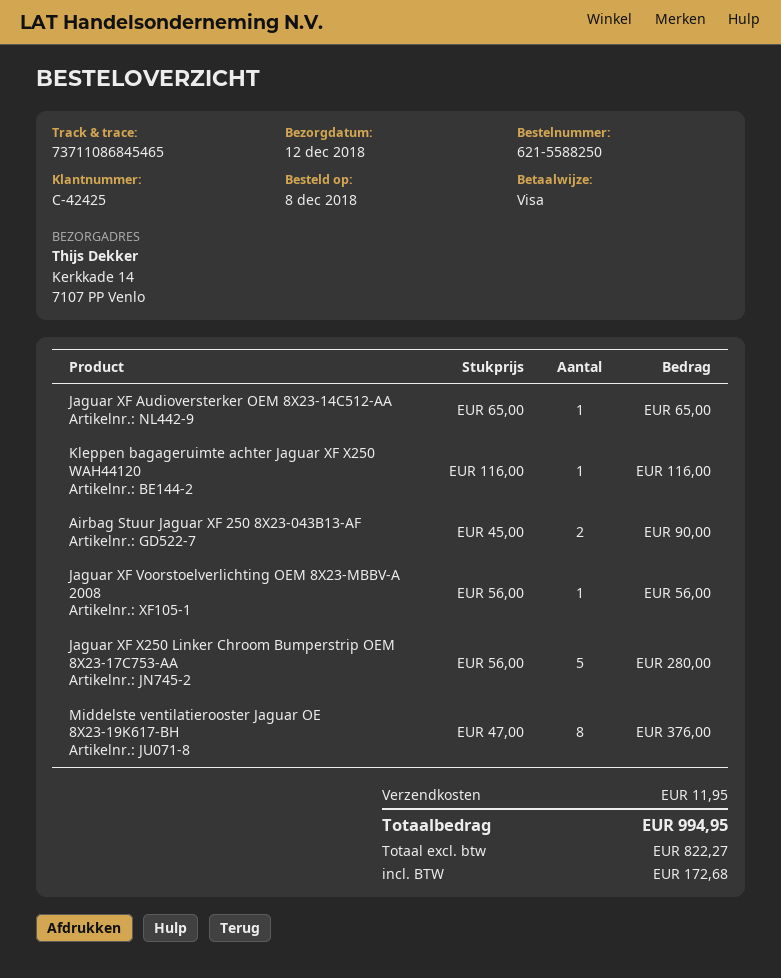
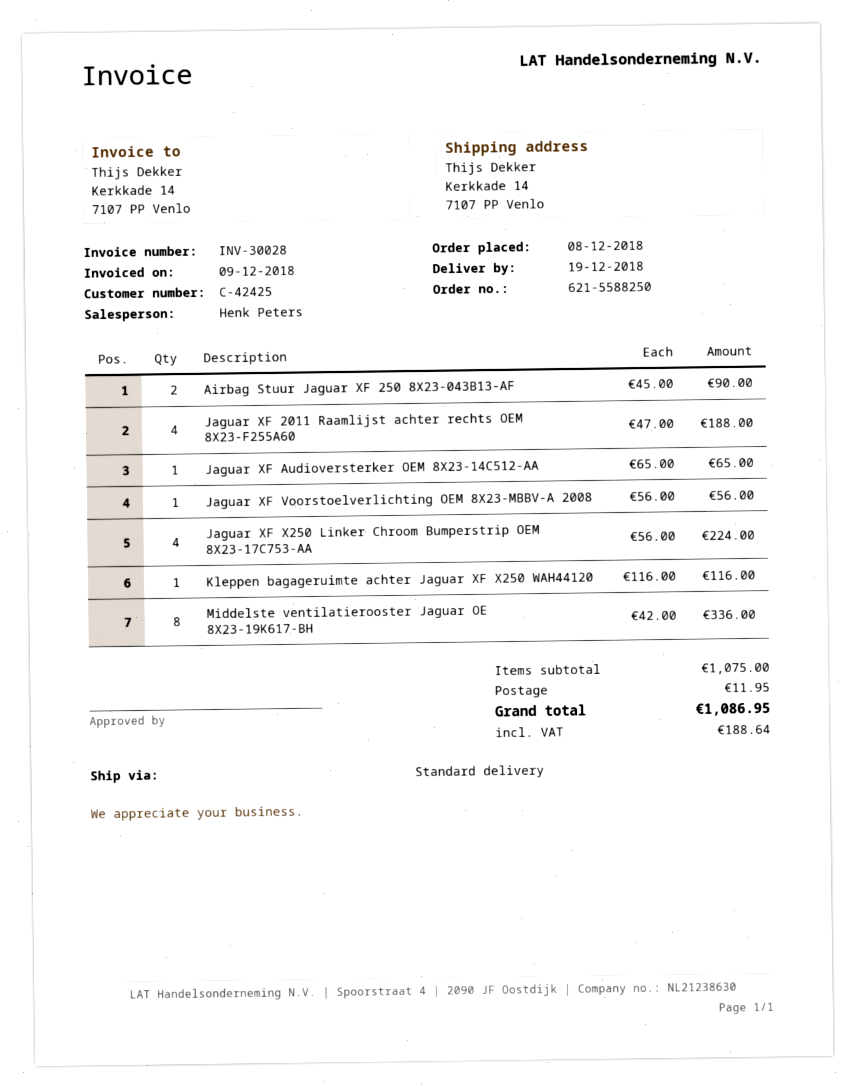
delivery date: 2018-12-12 -> 2018-12-19
Jaguar XF X250 Linker Chroom Bumperstrip OEM 8X23-17C753-AA: 5 x 56.00 = 280.00 -> 4 x 56.00 = 224.00
Middelste ventilatierooster Jaguar OE 8X23-19K617-BH: 8 x 47.00 = 376.00 -> 8 x 42.00 = 336.00
Jaguar XF 2011 Raamlijst achter rechts OEM 8X23-F255A60: none -> 4 x 47.00 = 188.00
tax: 172.68 -> 188.64
total: 994.95 -> 1086.95

